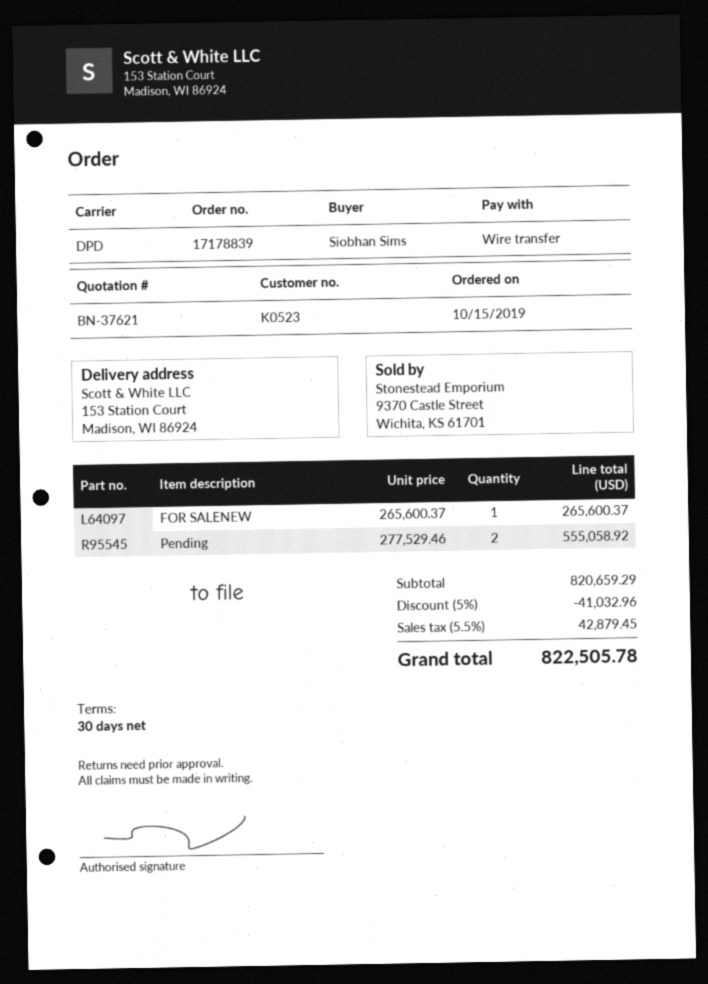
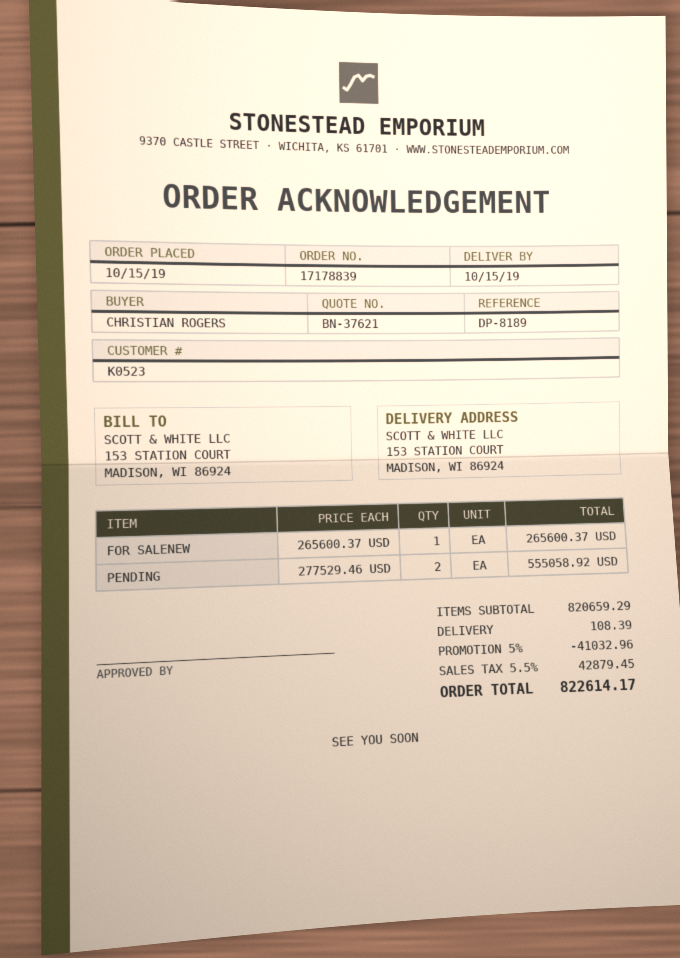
ordered by: Siobhan Sims -> CHRISTIAN ROGERS
shipping: none -> 108.39
total: 822505.78 -> 822614.17

